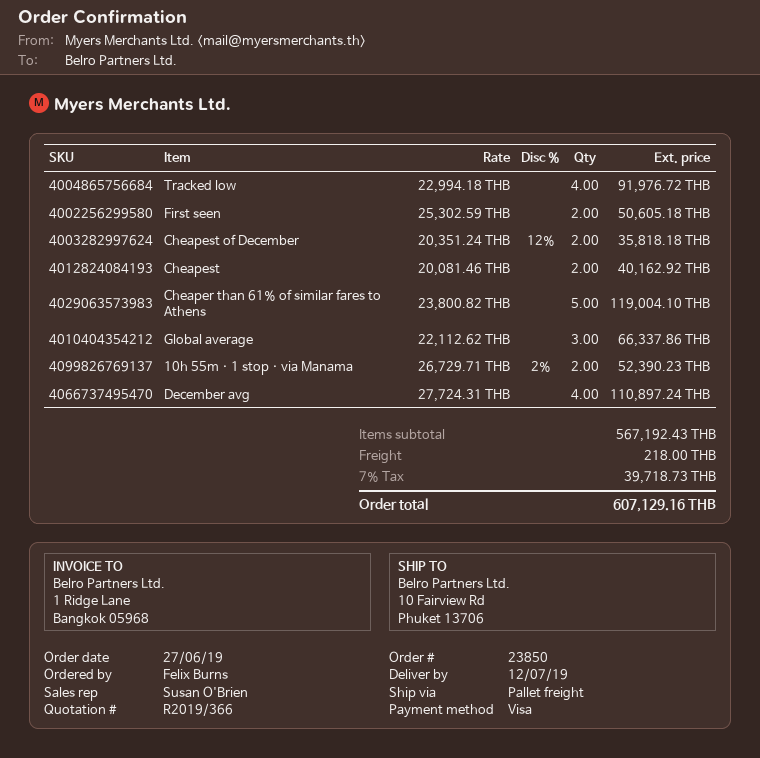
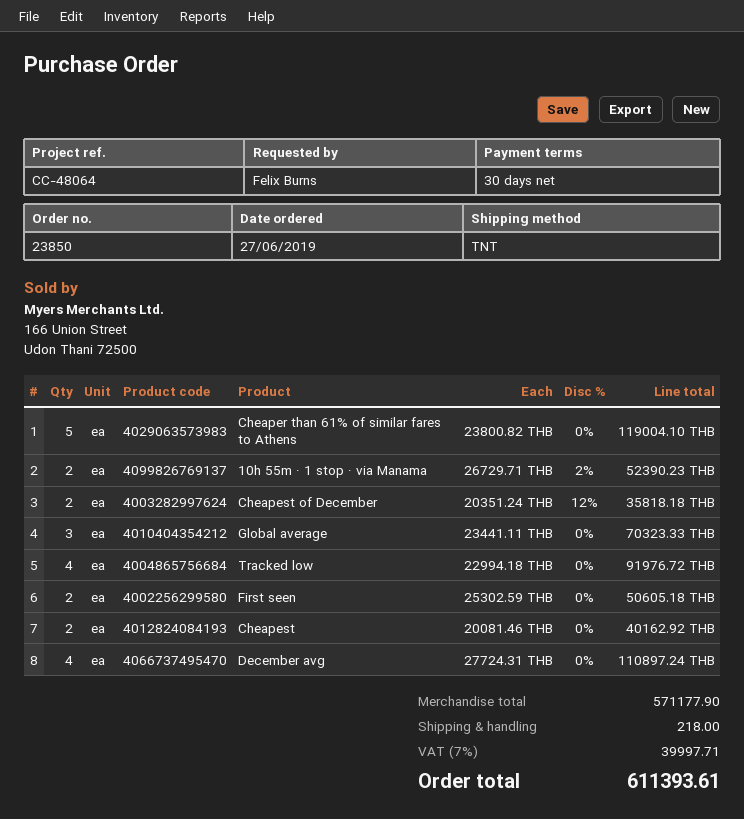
shipping method: pallet freight -> TNT
Global average: 3 x 22112.62 = 66337.86 -> 3 x 23441.11 = 70323.33
subtotal: 567192.43 -> 571177.90
tax: 7% = 39718.73 -> 7% = 39997.71
total: 607129.16 -> 611393.61

